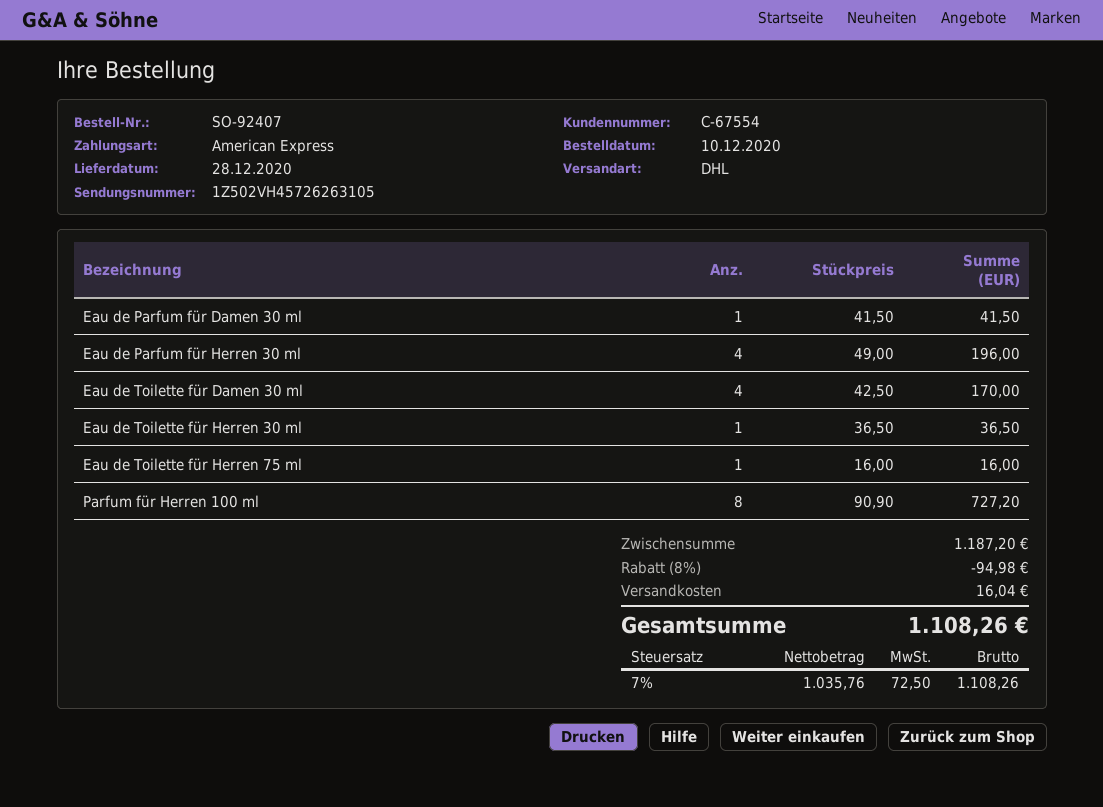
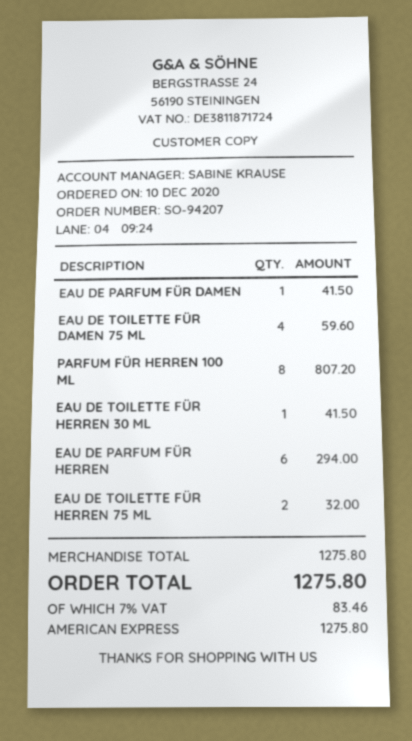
order number: SO-92407 -> SO-94207
Eau de Parfum für Herren 30 ml: 4 for 196.00 -> 6 for 294.00
Eau de Toilette für Damen 30 ml: 4 for 170.00 -> none
Eau de Toilette für Herren 30 ml: 1 for 36.50 -> 1 for 41.50
Eau de Toilette für Herren 75 ml: 1 for 16.00 -> 2 for 32.00
Parfum für Herren 100 ml: 8 for 727.20 -> 8 for 807.20
EAU DE TOILETTE FÜR DAMEN 75 ML: none -> 4 for 59.60
subtotal: 1187.20 -> 1275.80
discount: 8% = 94.98 -> none
shipping: 16.04 -> none
tax: 7% = 72.50 -> 7% = 83.46
total: 1108.26 -> 1275.80

